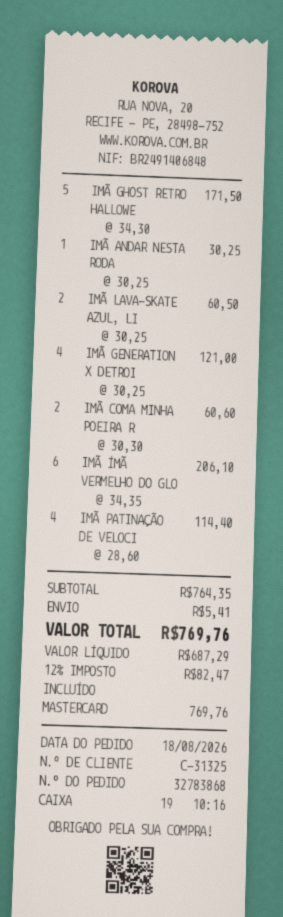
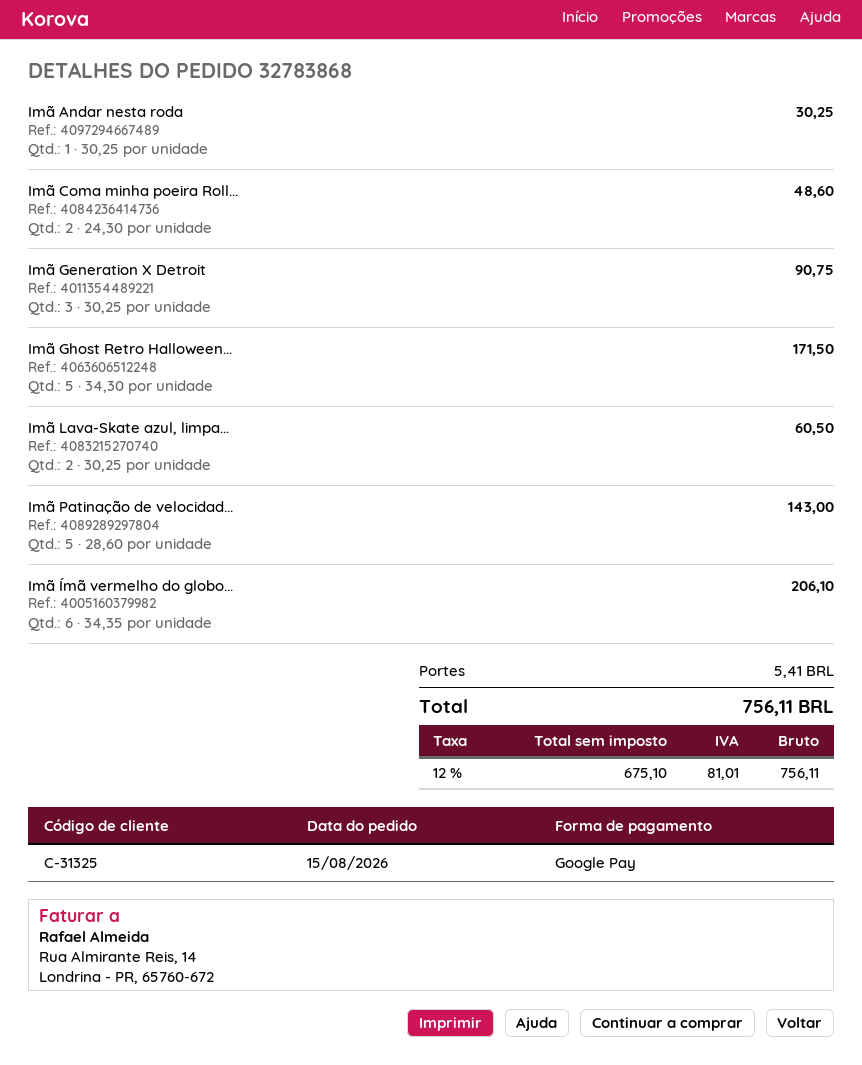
order date: 2026-08-18 -> 2026-08-15
payment method: Mastercard -> Google Pay
IMÃ GENERATION X DETROI: 4 x 30.25 = 121.00 -> 3 x 30.25 = 90.75
IMÃ COMA MINHA POEIRA R: 2 x 30.30 = 60.60 -> 2 x 24.30 = 48.60
IMÃ PATINAÇÃO DE VELOCI: 4 x 28.60 = 114.40 -> 5 x 28.60 = 143.00
net: 687.29 -> 675.10
tax: 12% = 82.47 -> 12% = 81.01
total: 769.76 -> 756.11

